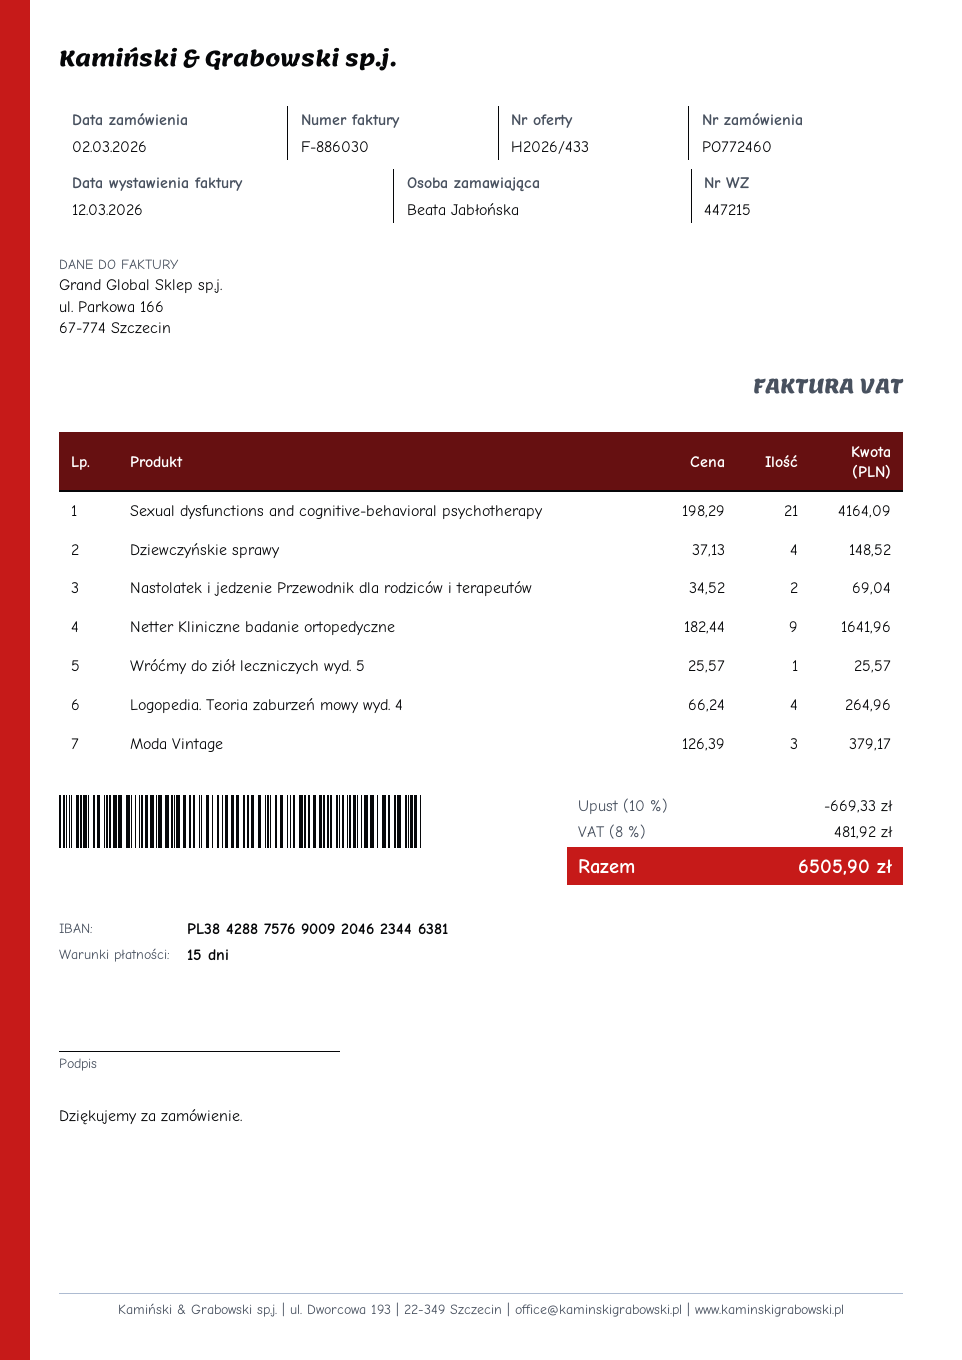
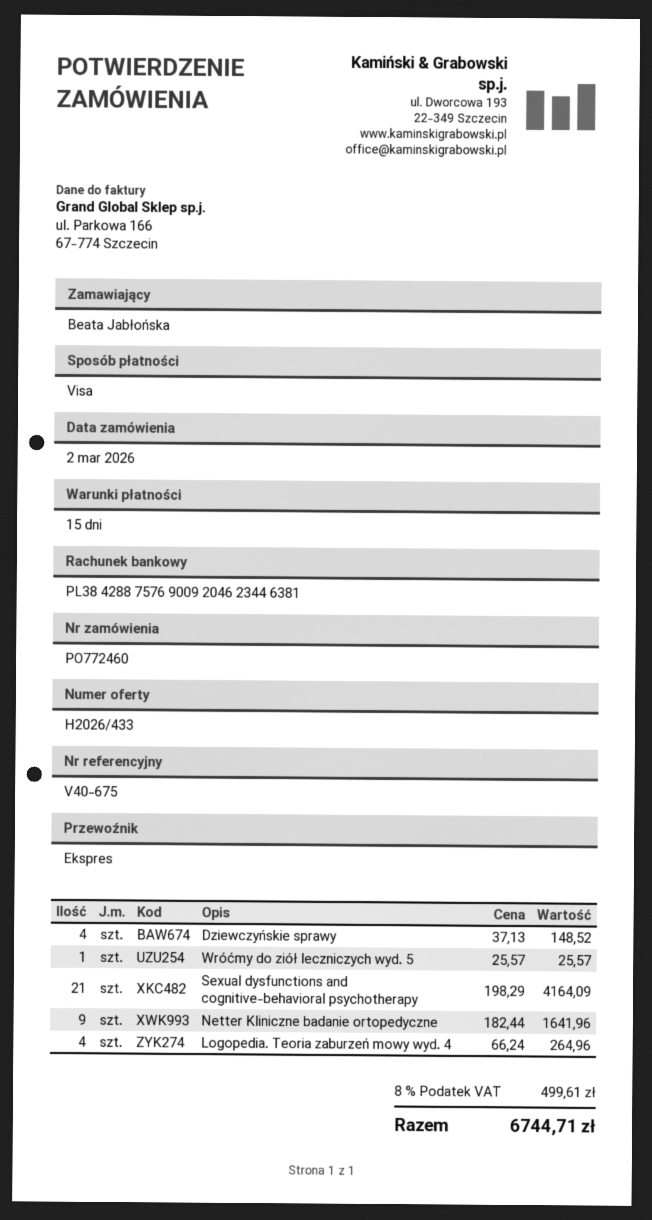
Nastolatek i jedzenie Przewodnik dla rodziców i terapeutów: 2 x 34.52 = 69.04 -> none
Moda Vintage: 3 x 126.39 = 379.17 -> none
discount: 10% = 669.33 -> none
tax: 8% = 481.92 -> 8% = 499.61
total: 6505.90 -> 6744.71

